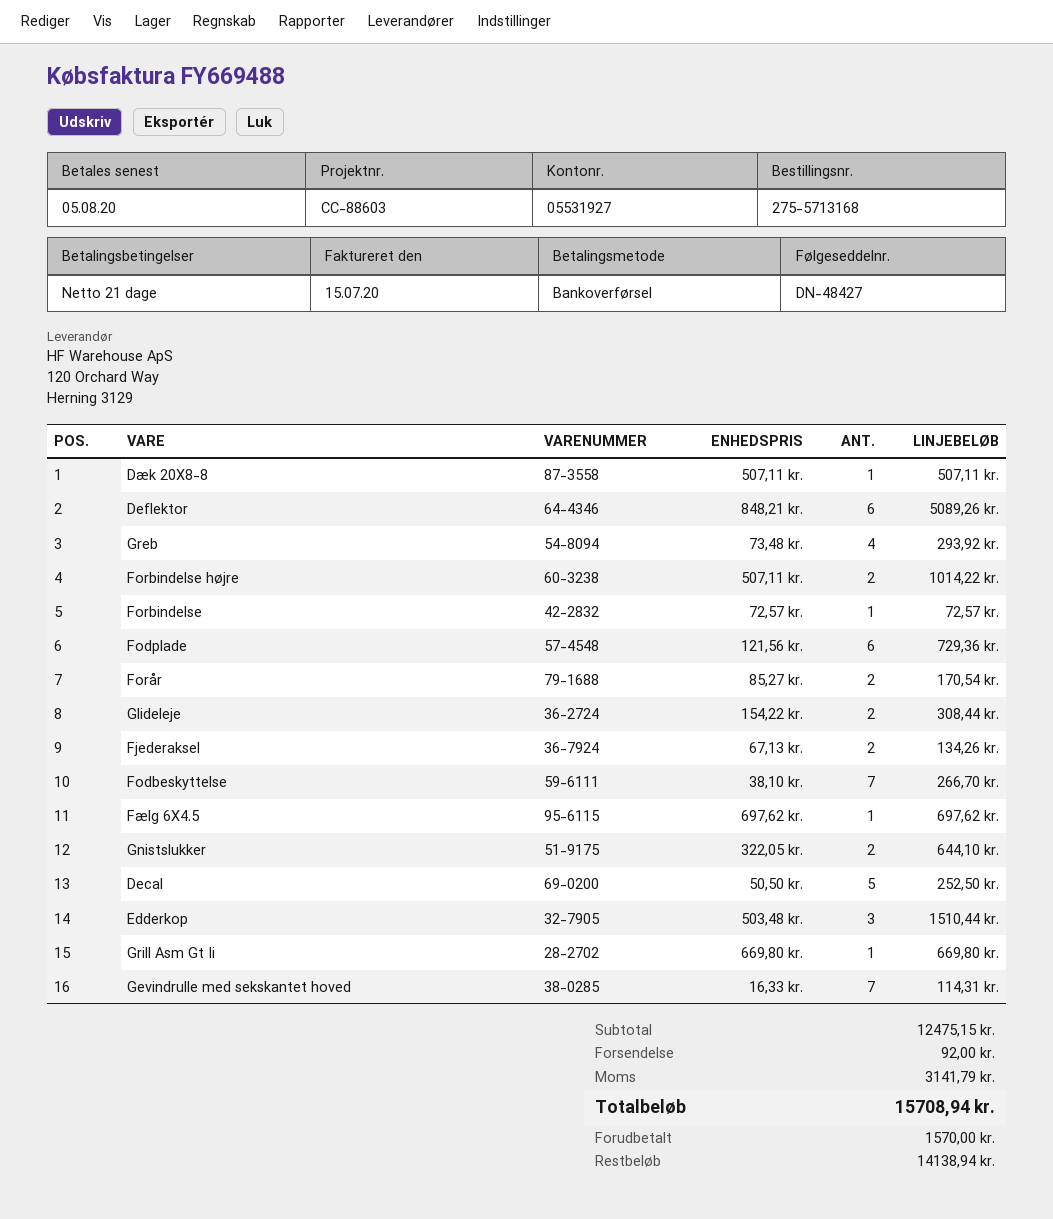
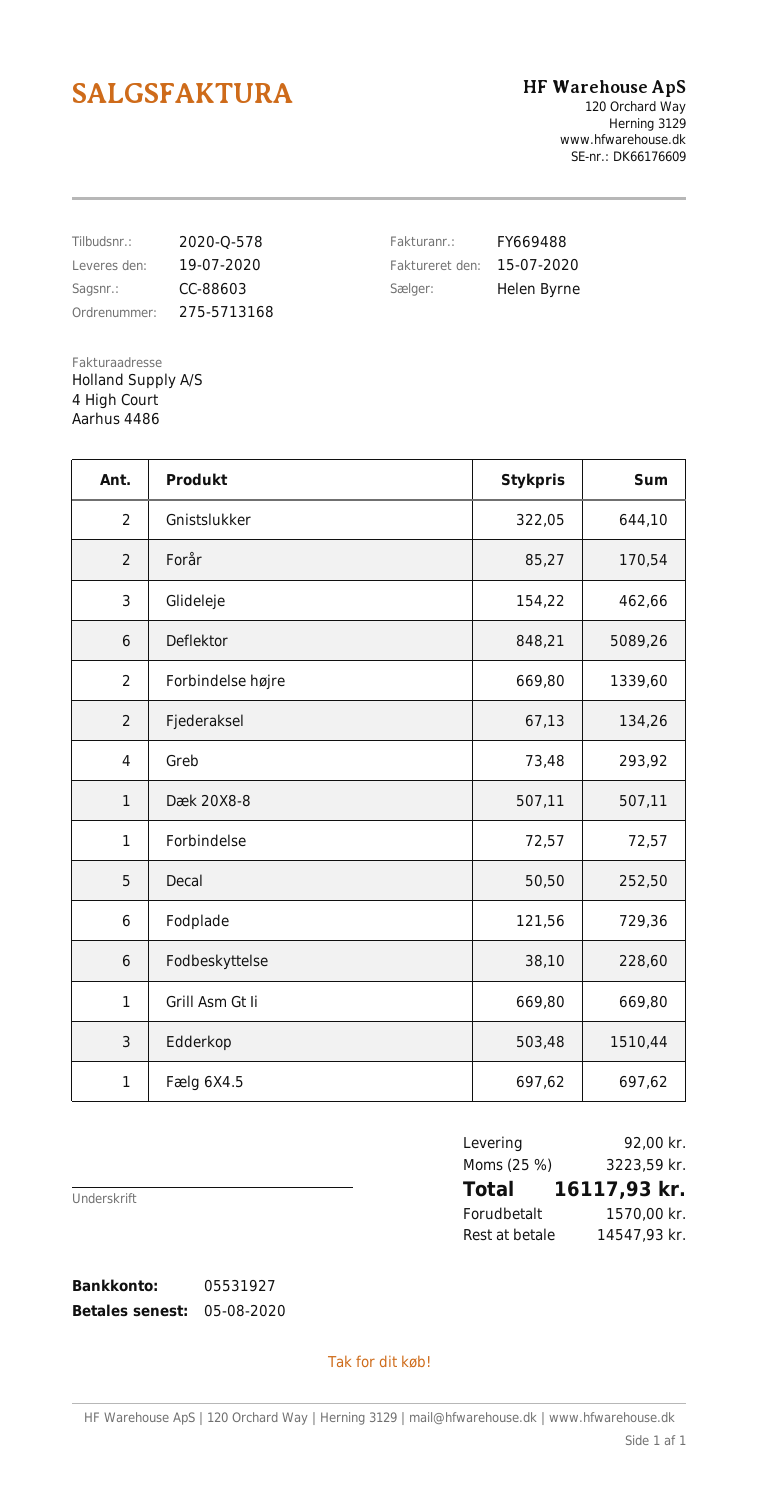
Forbindelse højre: 2 x 507.11 = 1014.22 -> 2 x 669.80 = 1339.60
Glideleje: 2 x 154.22 = 308.44 -> 3 x 154.22 = 462.66
Fodbeskyttelse: 7 x 38.10 = 266.70 -> 6 x 38.10 = 228.60
Gevindrulle med sekskantet hoved: 7 x 16.33 = 114.31 -> none
tax: 3141.79 -> 3223.59
total: 15708.94 -> 16117.93
balance: 14138.94 -> 14547.93

